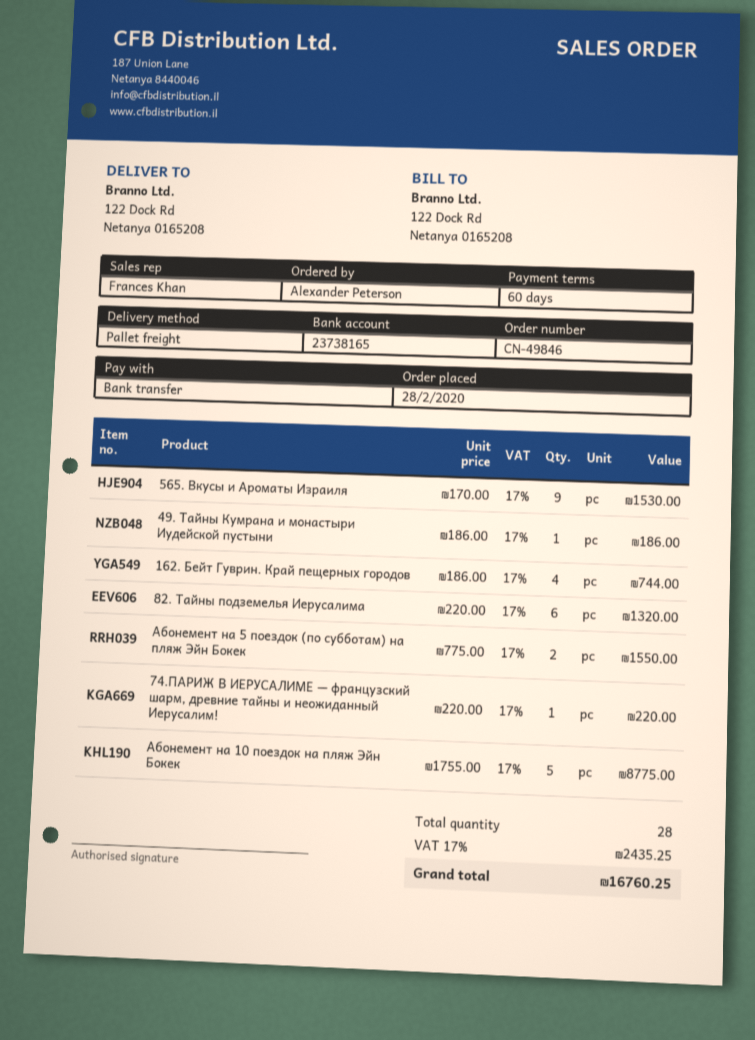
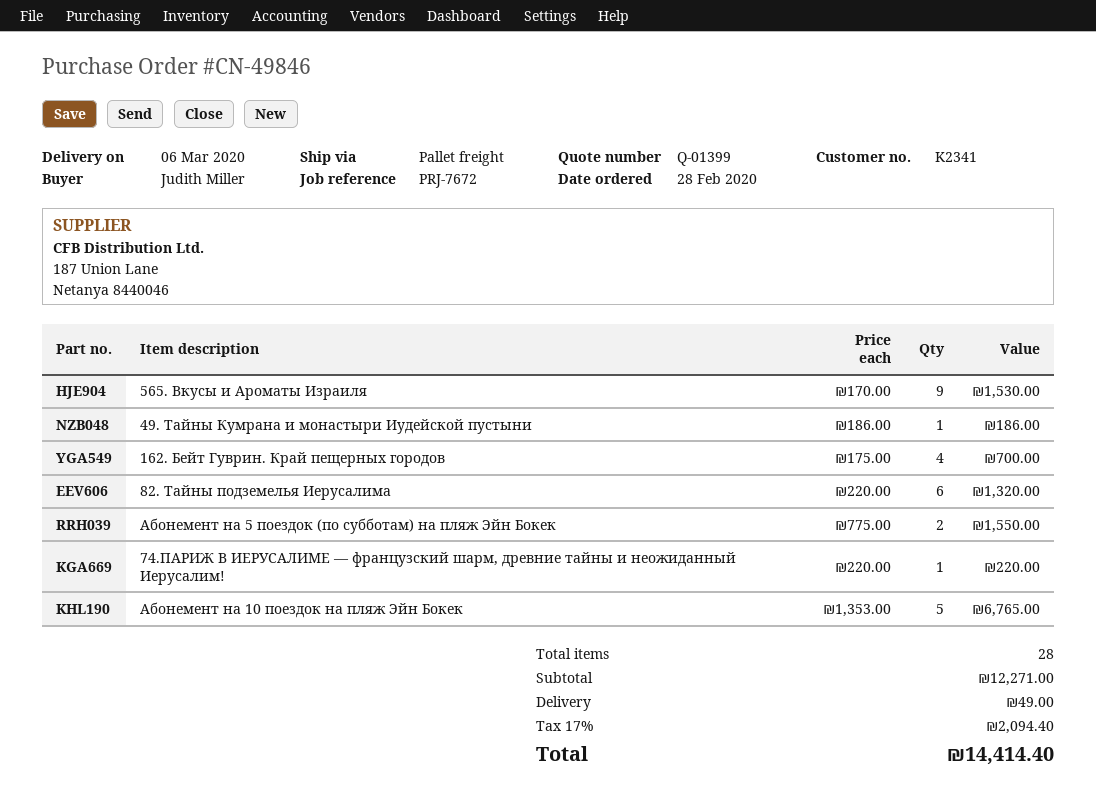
ordered by: Alexander Peterson -> Judith Miller
162. Бейт Гуврин. Край пещерных городов: 4 x 186.00 = 744.00 -> 4 x 175.00 = 700.00
Абонемент на 10 поездок на пляж Эйн Бокек: 5 x 1755.00 = 8775.00 -> 5 x 1353.00 = 6765.00
shipping: none -> 49.00
tax: 17% = 2435.25 -> 17% = 2094.40
total: 16760.25 -> 14414.40

